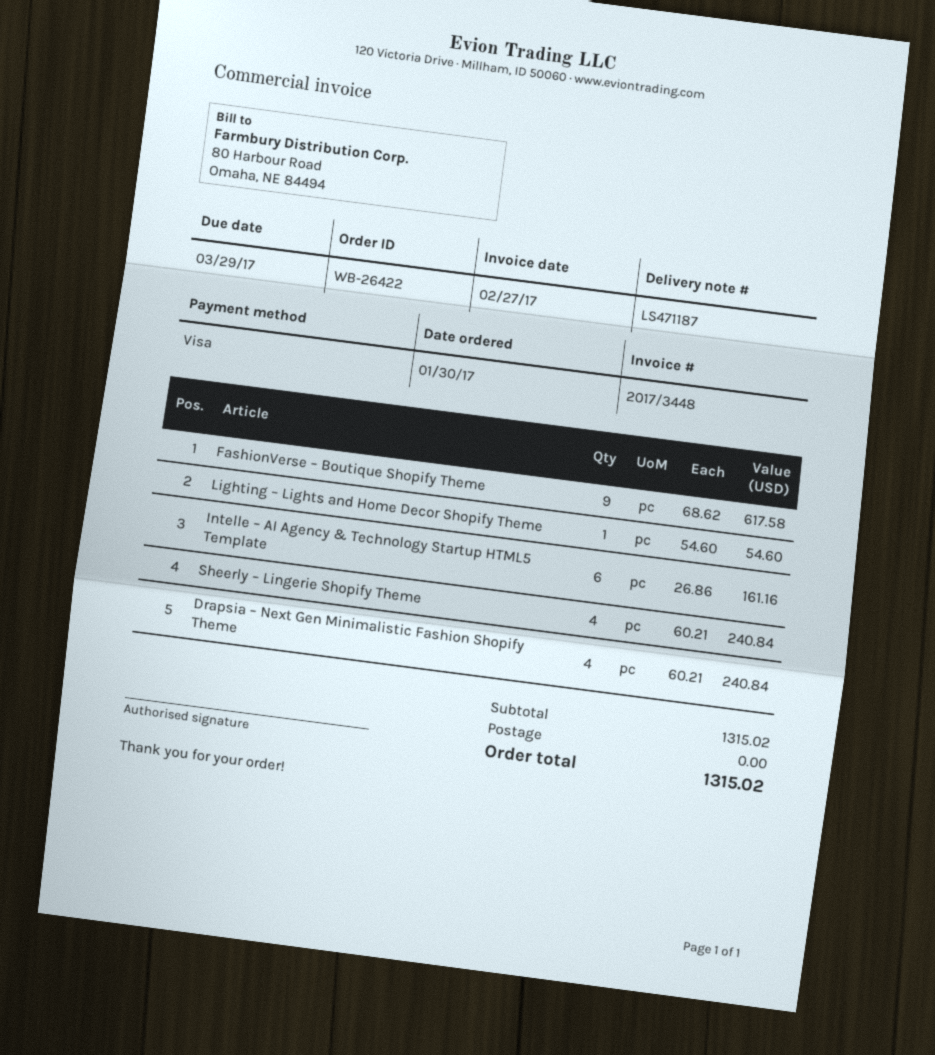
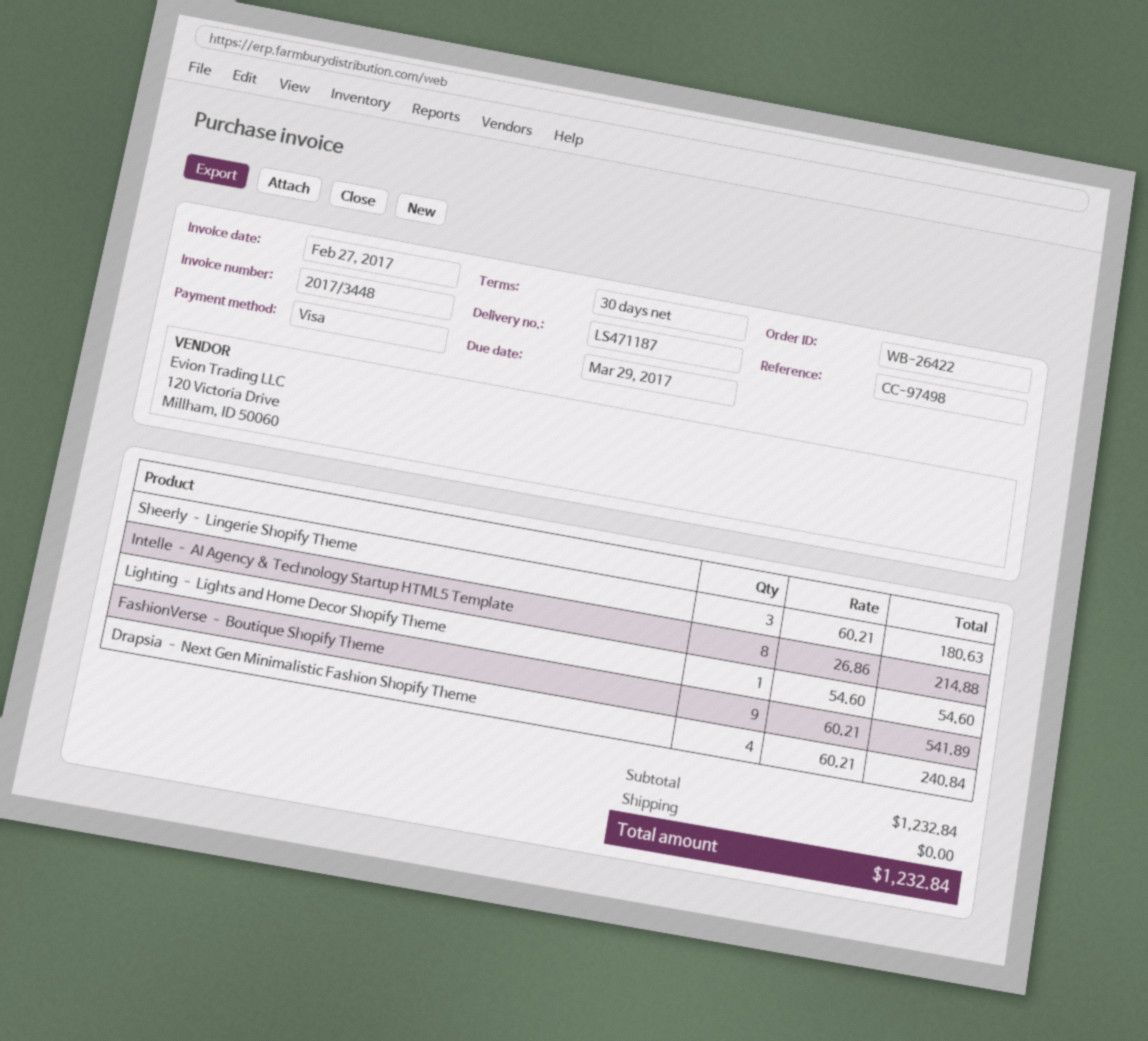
FashionVerse – Boutique Shopify Theme: 9 x 68.62 = 617.58 -> 9 x 60.21 = 541.89
Intelle – AI Agency & Technology Startup HTML5 Template: 6 x 26.86 = 161.16 -> 8 x 26.86 = 214.88
Sheerly – Lingerie Shopify Theme: 4 x 60.21 = 240.84 -> 3 x 60.21 = 180.63
subtotal: 1315.02 -> 1232.84
total: 1315.02 -> 1232.84

